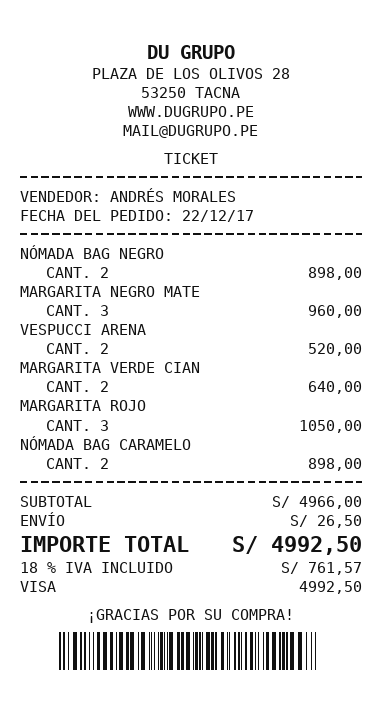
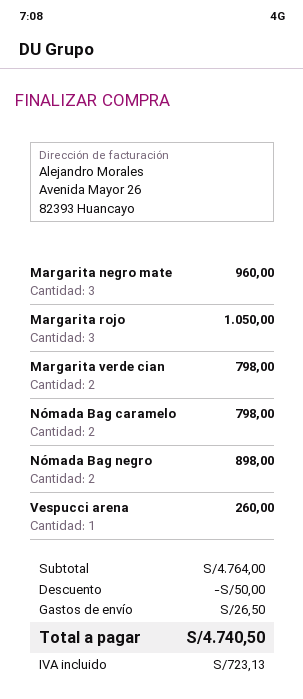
VESPUCCI ARENA: 2 for 520.00 -> 1 for 260.00
MARGARITA VERDE CIAN: 2 for 640.00 -> 2 for 798.00
NÓMADA BAG CARAMELO: 2 for 898.00 -> 2 for 798.00
subtotal: 4966.00 -> 4764.00
discount: none -> 50.00
tax: 761.57 -> 723.13
total: 4992.50 -> 4740.50

